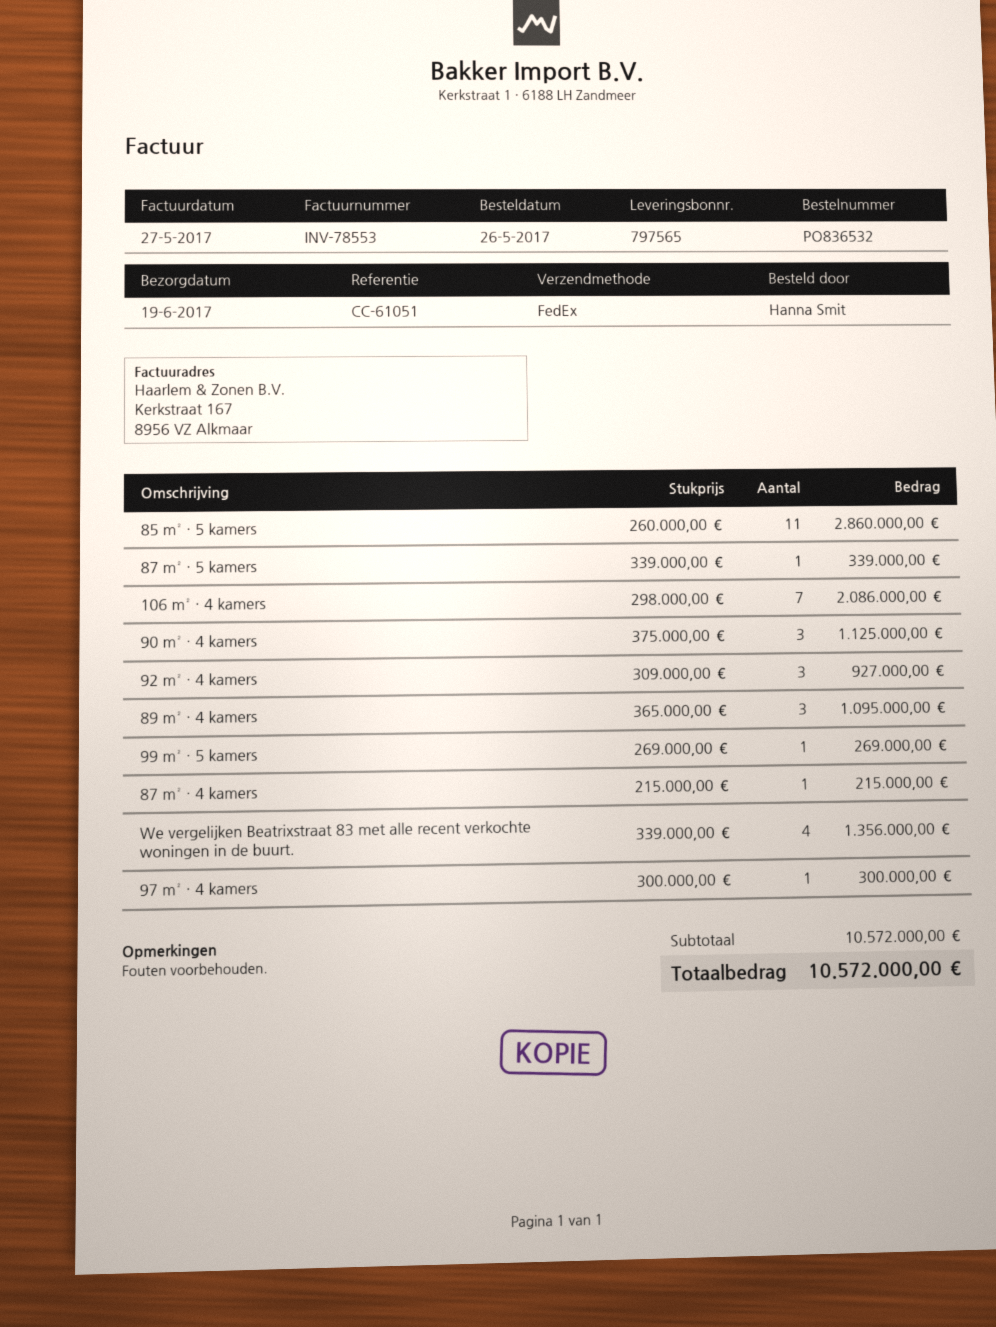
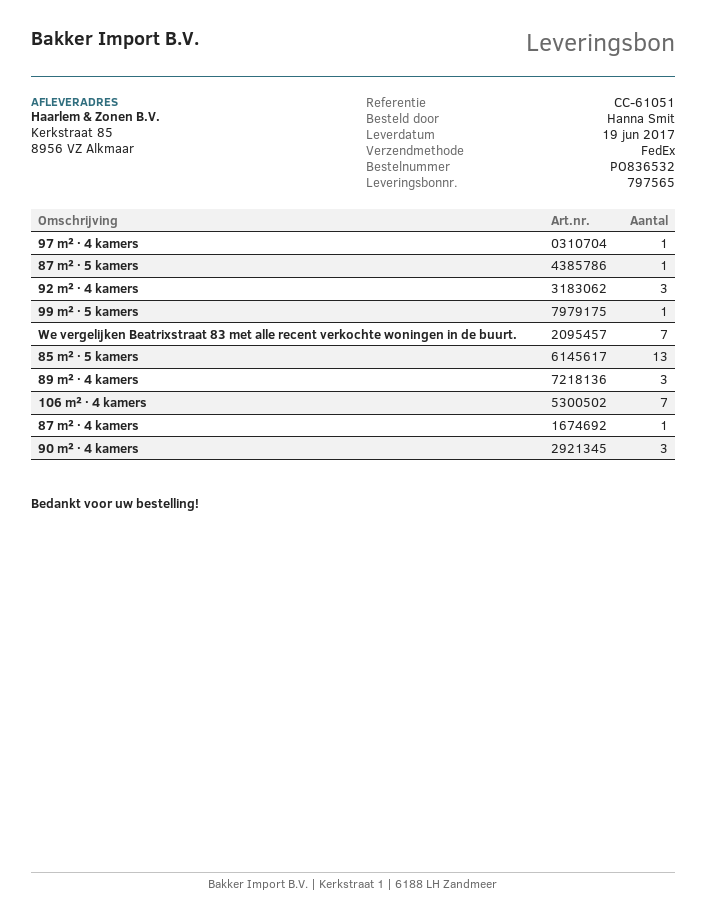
85 m² · 5 kamers: 11 -> 13
We vergelijken Beatrixstraat 83 met alle recent verkochte woningen in de buurt.: 4 -> 7

